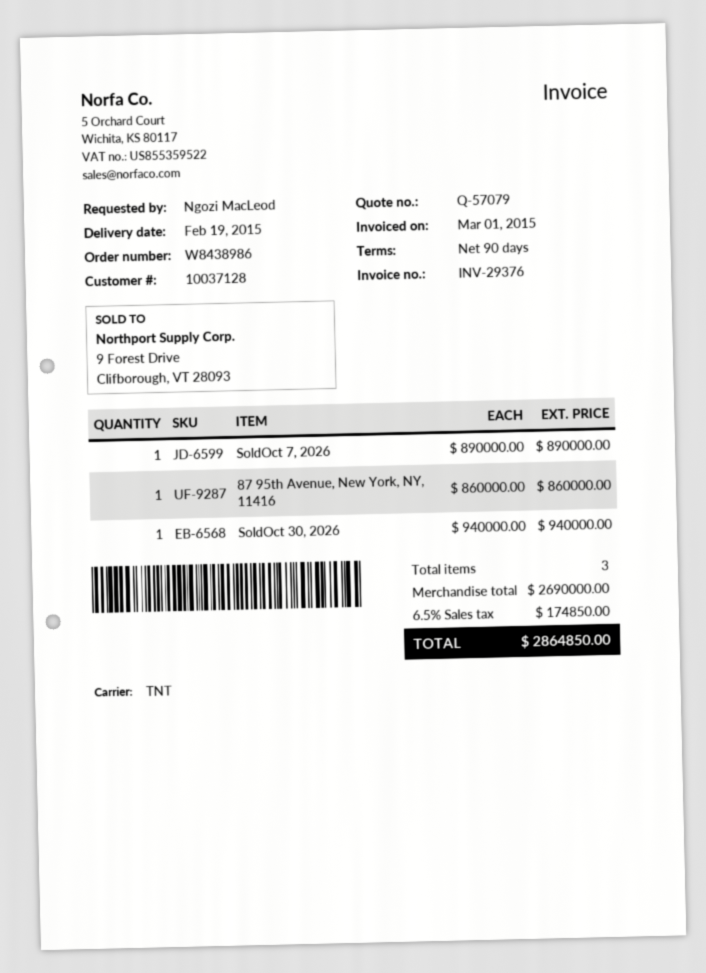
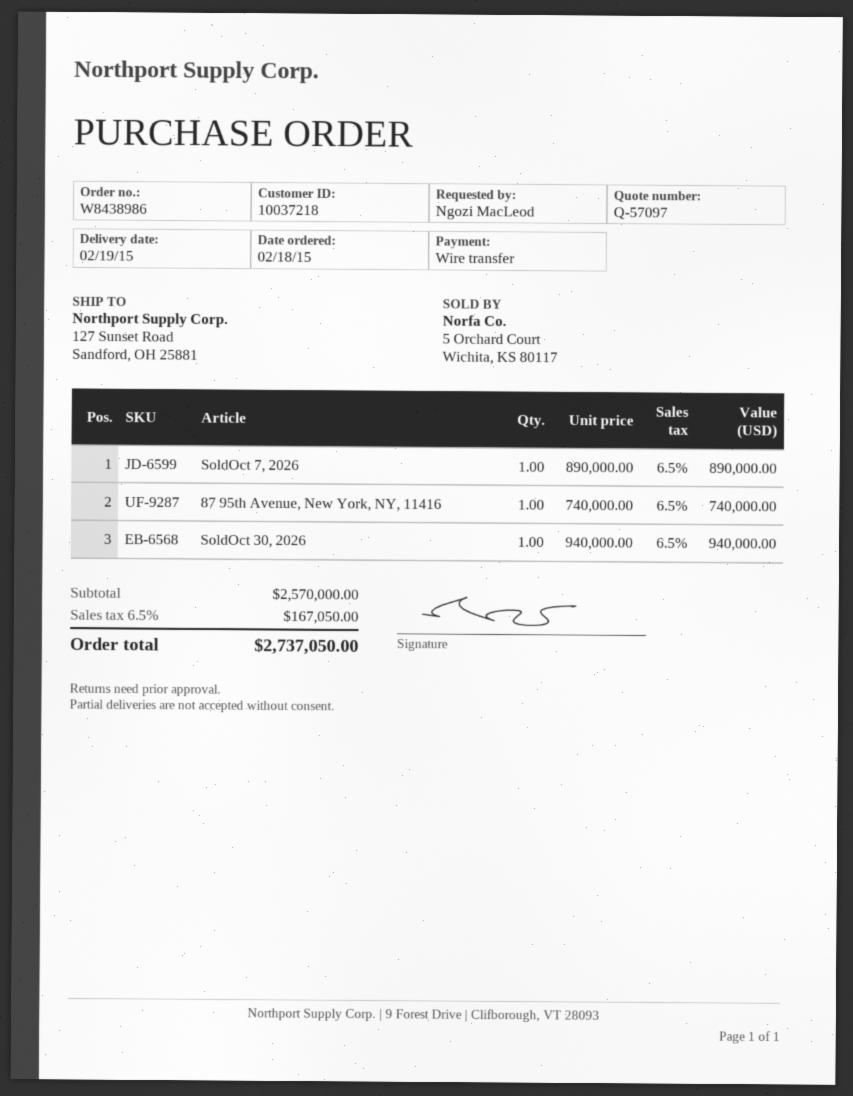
quote number: Q-57079 -> Q-57097
customer number: 10037128 -> 10037218
87 95th Avenue, New York, NY, 11416: 1 x 860000.00 = 860000.00 -> 1 x 740000.00 = 740000.00
subtotal: 2690000.00 -> 2570000.00
tax: 6.5% = 174850.00 -> 6.5% = 167050.00
total: 2864850.00 -> 2737050.00

